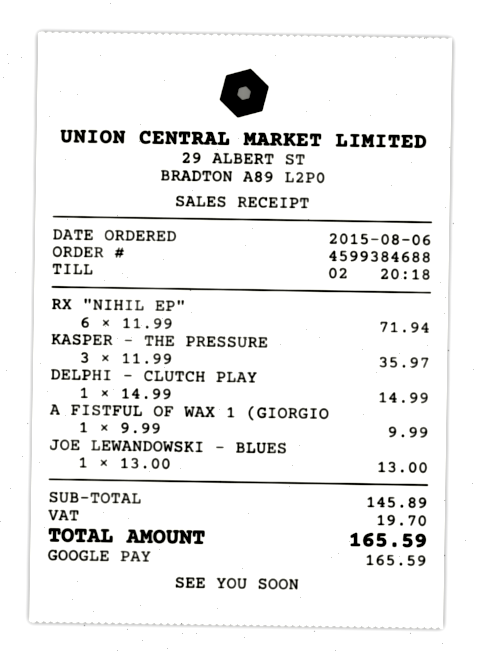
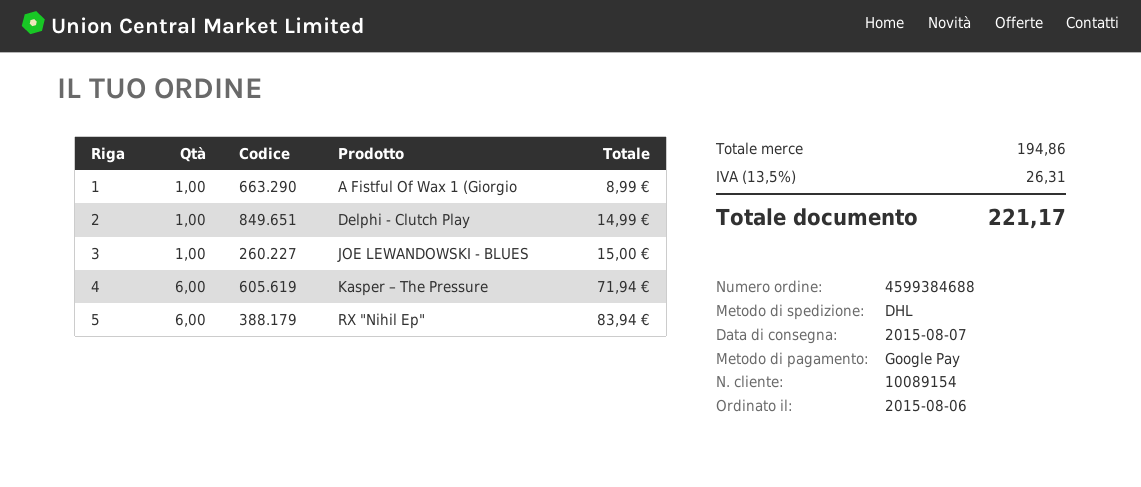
RX "NIHIL EP": 6 for 71.94 -> 6 for 83.94
KASPER – THE PRESSURE: 3 for 35.97 -> 6 for 71.94
A FISTFUL OF WAX 1 (GIORGIO: 1 for 9.99 -> 1 for 8.99
JOE LEWANDOWSKI - BLUES: 1 for 13.00 -> 1 for 15.00
subtotal: 145.89 -> 194.86
tax: 19.70 -> 26.31
total: 165.59 -> 221.17

